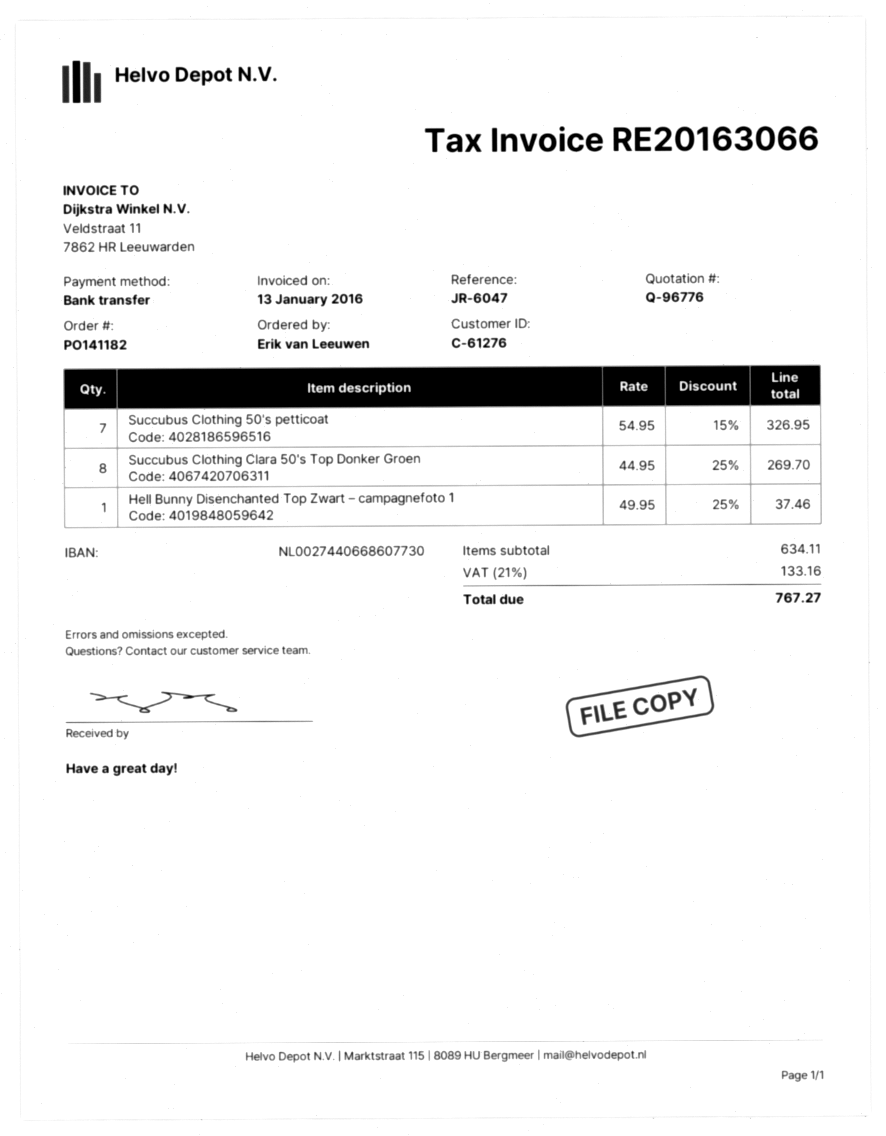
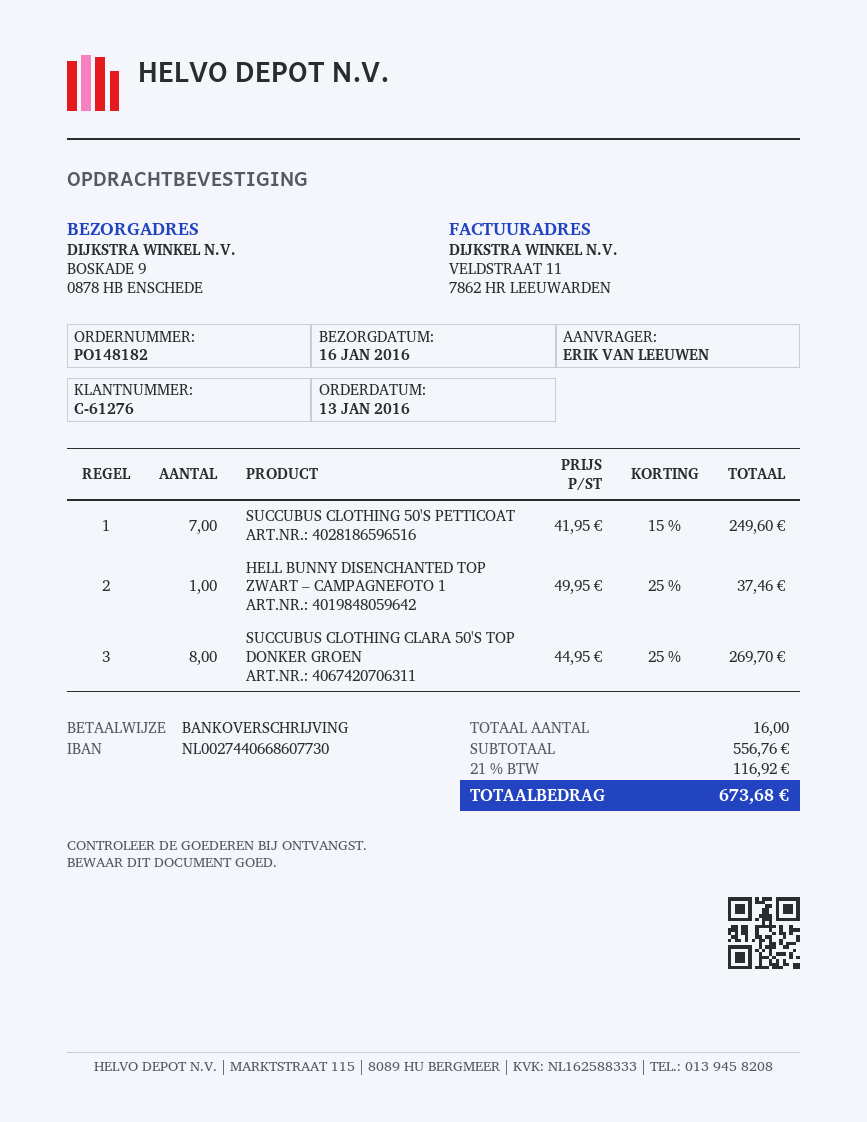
order number: PO141182 -> PO148182
Succubus Clothing 50's petticoat: 7 x 54.95 - 15% = 326.95 -> 7 x 41.95 - 15% = 249.60
subtotal: 634.11 -> 556.76
tax: 21% = 133.16 -> 21% = 116.92
total: 767.27 -> 673.68

